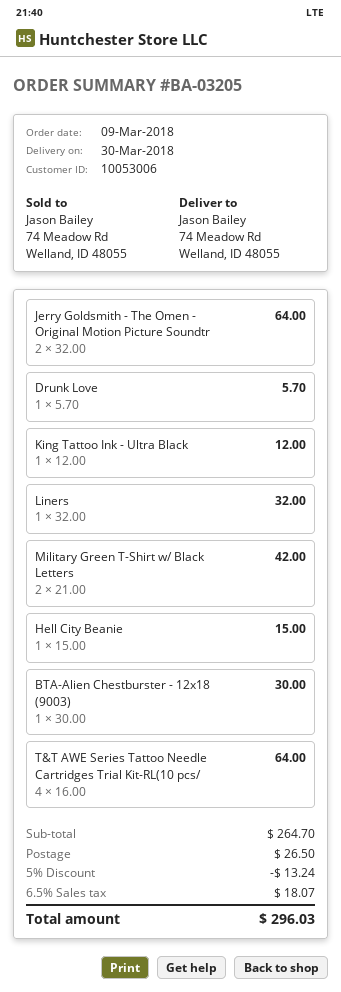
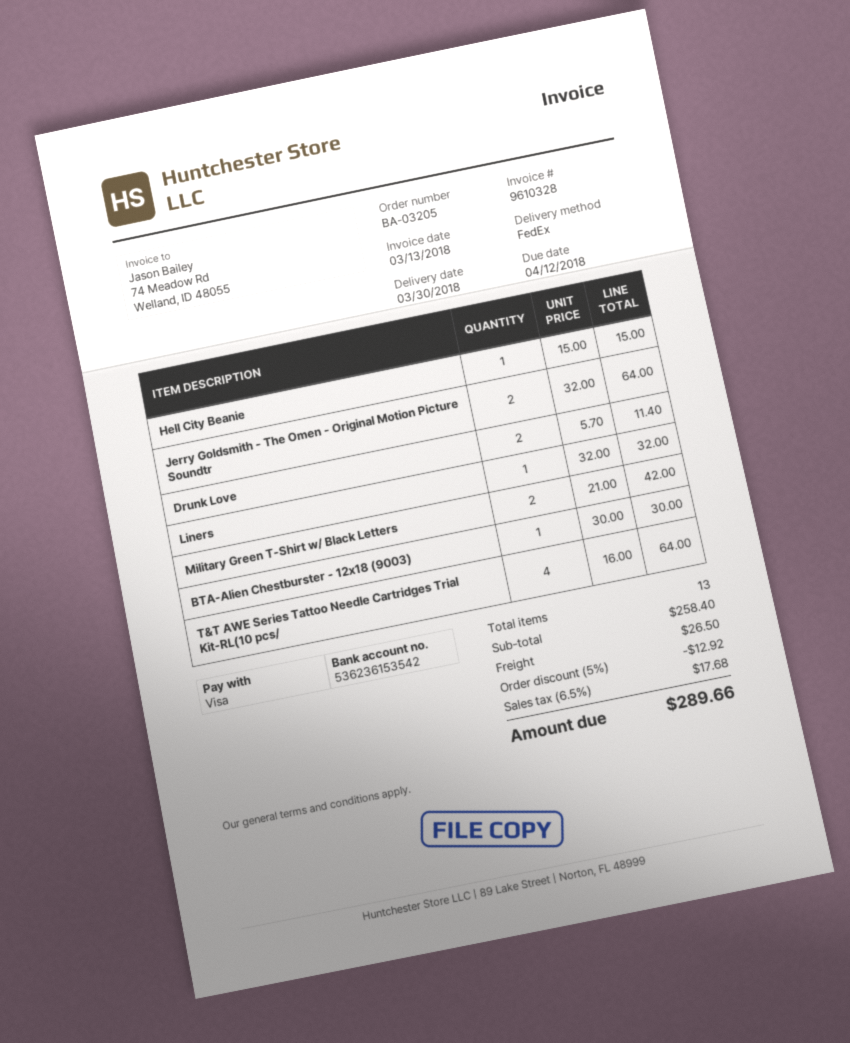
Drunk Love: 1 x 5.70 = 5.70 -> 2 x 5.70 = 11.40
King Tattoo Ink - Ultra Black: 1 x 12.00 = 12.00 -> none
subtotal: 264.70 -> 258.40
discount: 5% = 13.24 -> 5% = 12.92
tax: 6.5% = 18.07 -> 6.5% = 17.68
total: 296.03 -> 289.66

